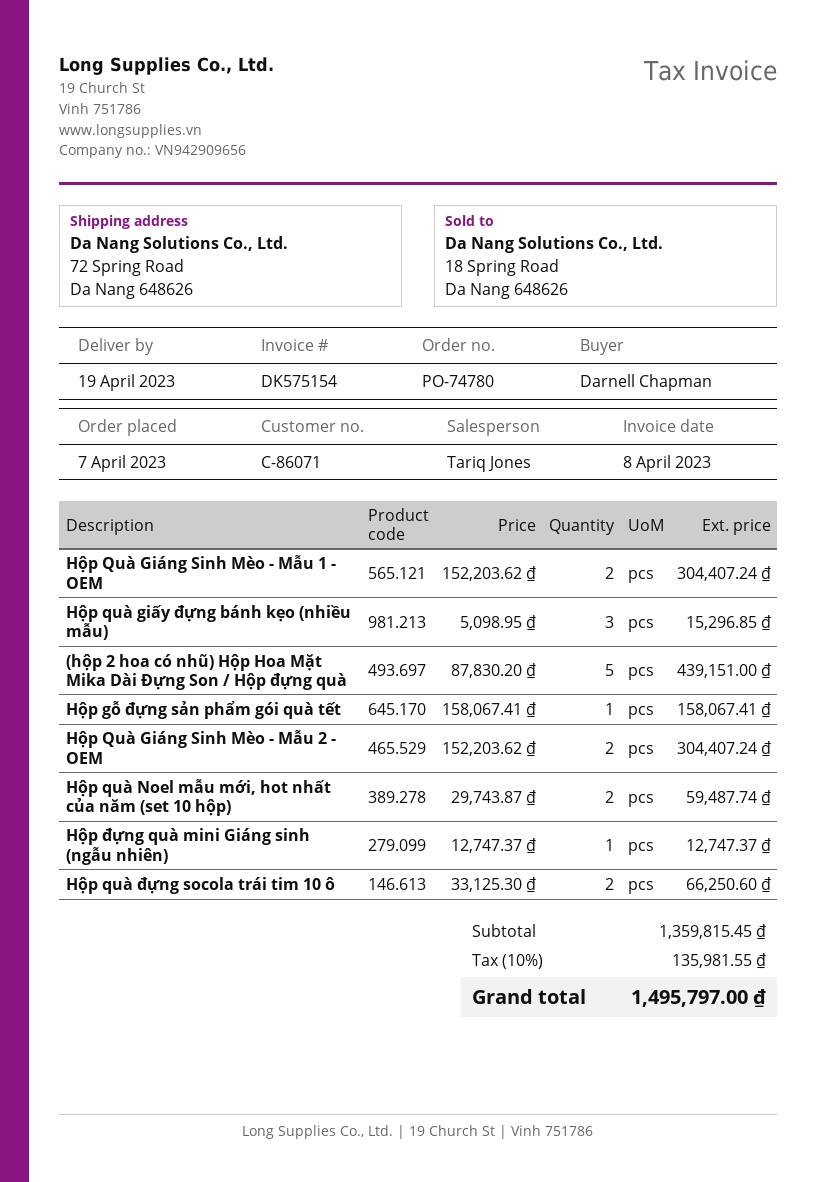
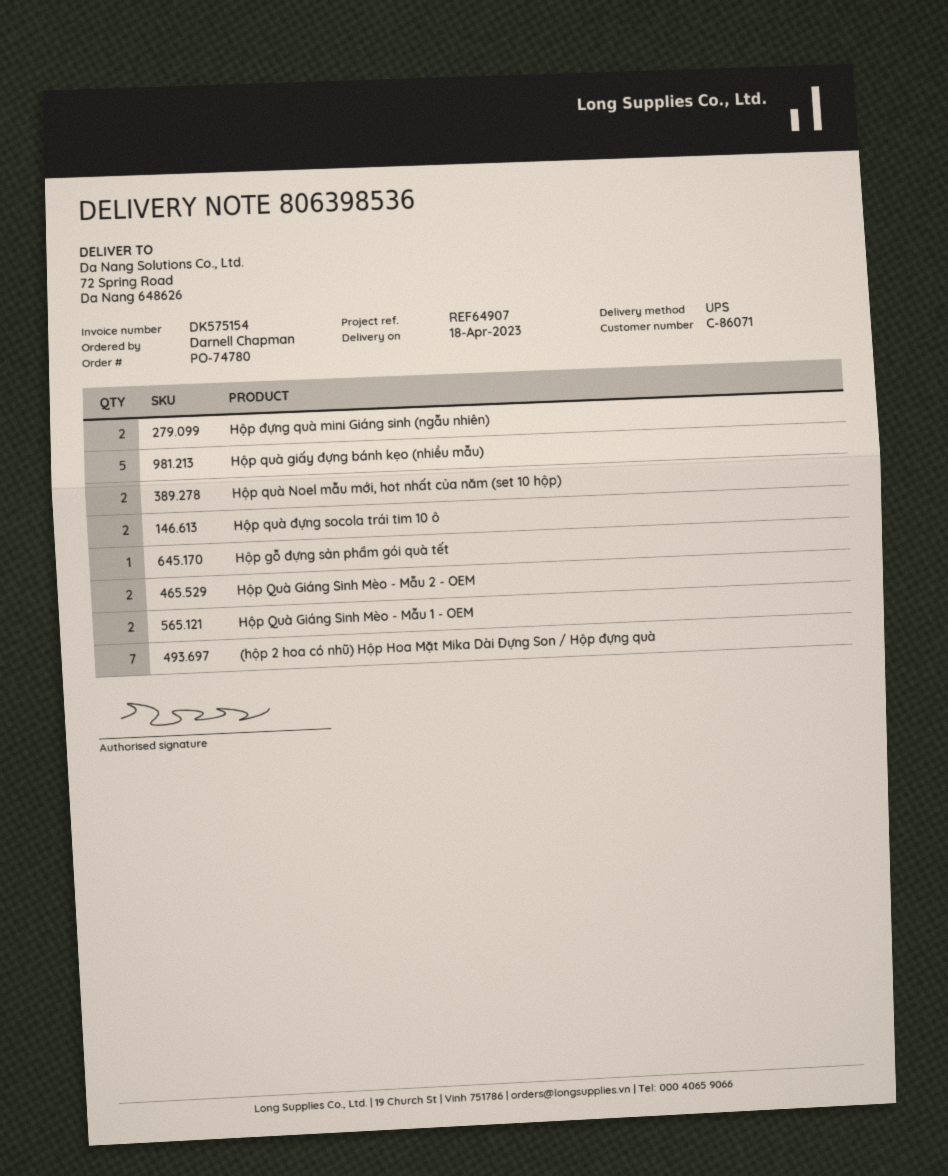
delivery date: 2023-04-19 -> 2023-04-18
Hộp quà giấy đựng bánh kẹo (nhiều mẫu): 3 -> 5
(hộp 2 hoa có nhũ) Hộp Hoa Mặt Mika Dài Đựng Son / Hộp đựng quà: 5 -> 7
Hộp đựng quà mini Giáng sinh (ngẫu nhiên): 1 -> 2

